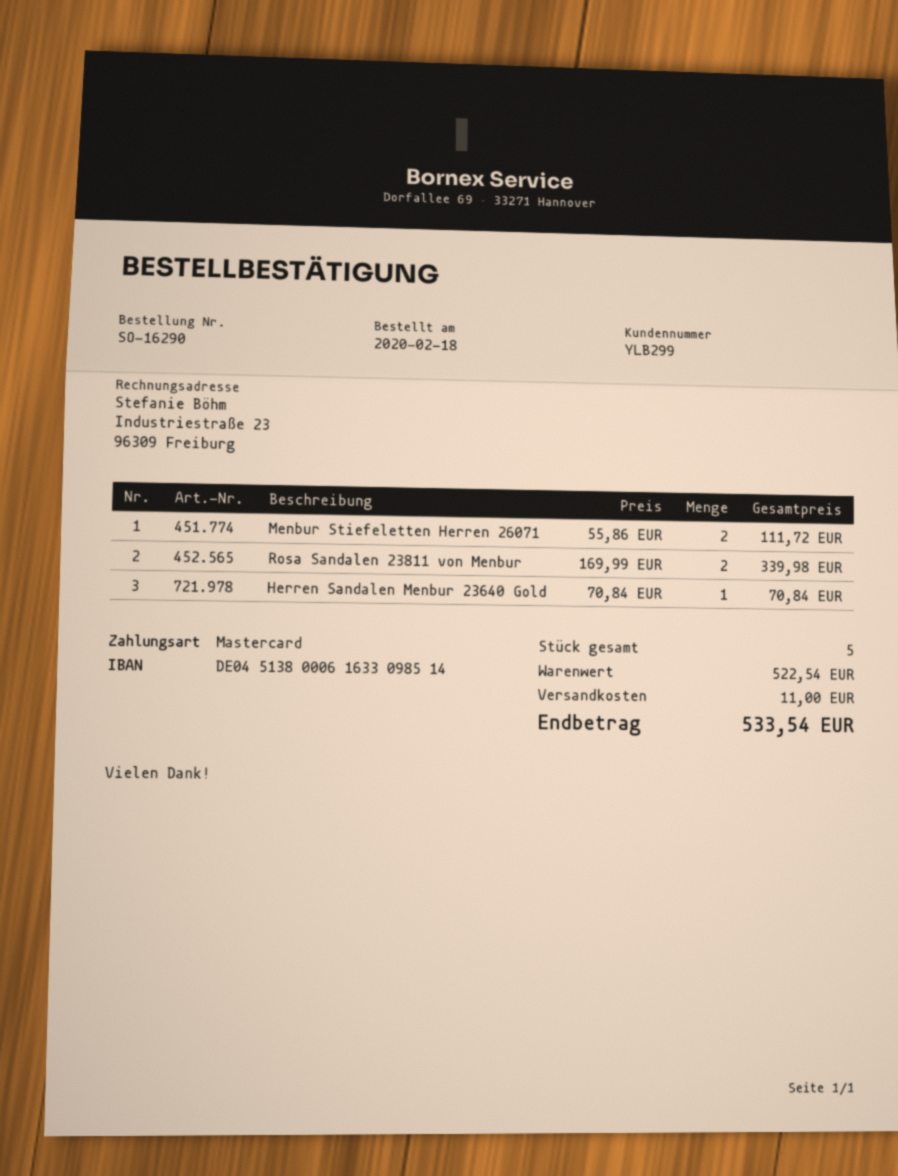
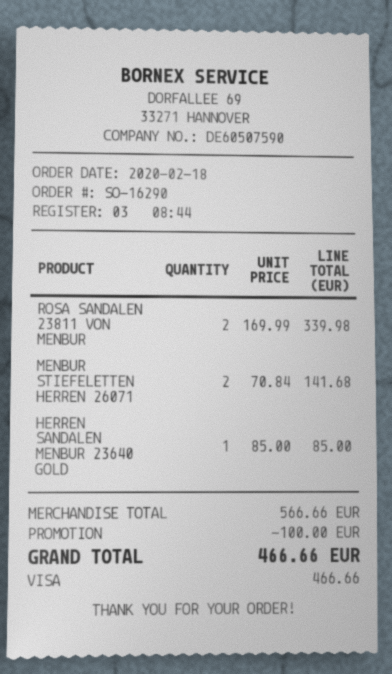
payment method: Mastercard -> Visa
Menbur Stiefeletten Herren 26071: 2 x 55.86 = 111.72 -> 2 x 70.84 = 141.68
Herren Sandalen Menbur 23640 Gold: 1 x 70.84 = 70.84 -> 1 x 85.00 = 85.00
subtotal: 522.54 -> 566.66
discount: none -> 100.00
shipping: 11.00 -> none
total: 533.54 -> 466.66

